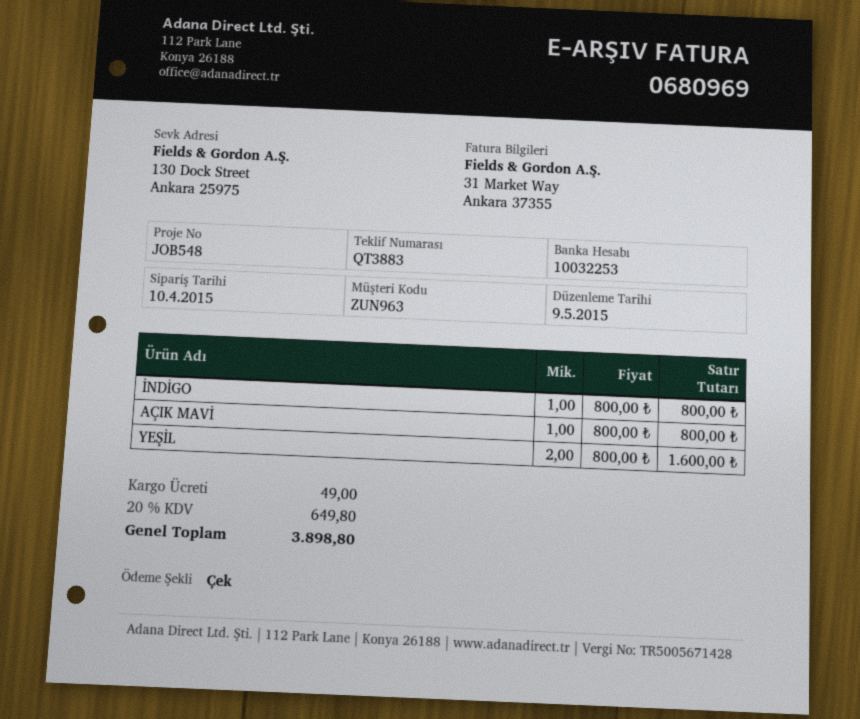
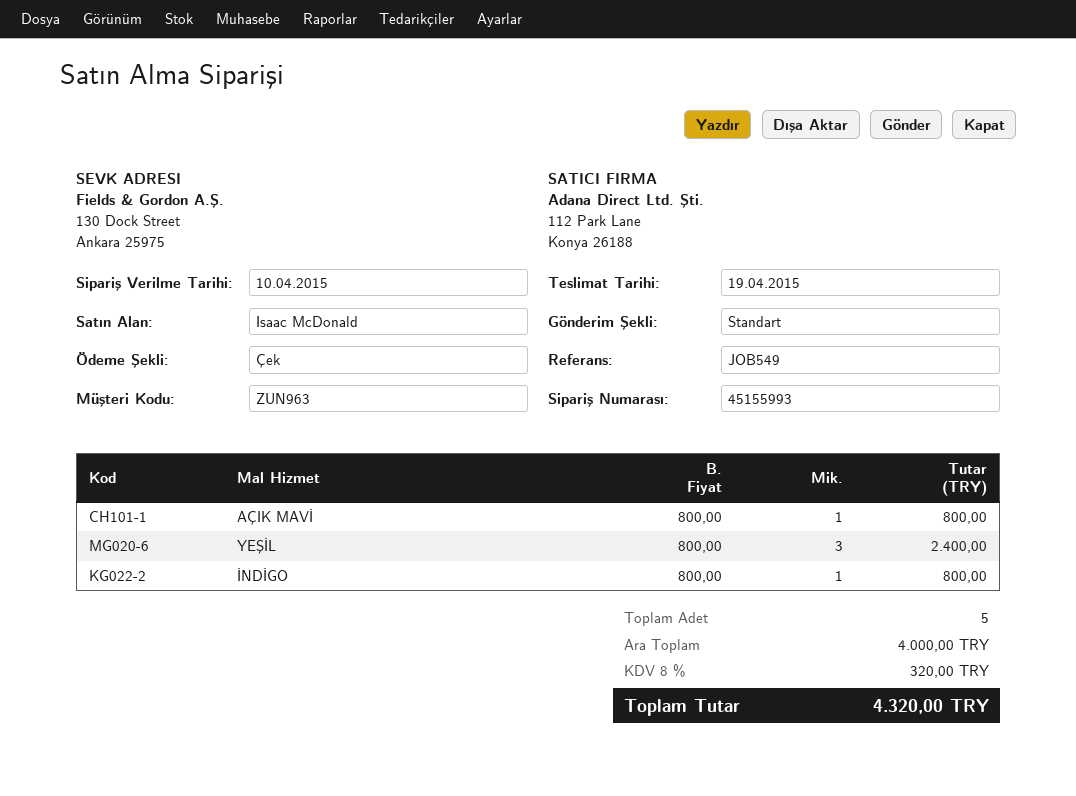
reference: JOB548 -> JOB549
YEŞİL: 2 x 800.00 = 1600.00 -> 3 x 800.00 = 2400.00
shipping: 49.00 -> none
tax: 20% = 649.80 -> 8% = 320.00
total: 3898.80 -> 4320.00

